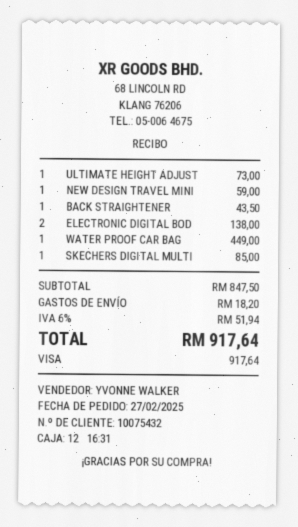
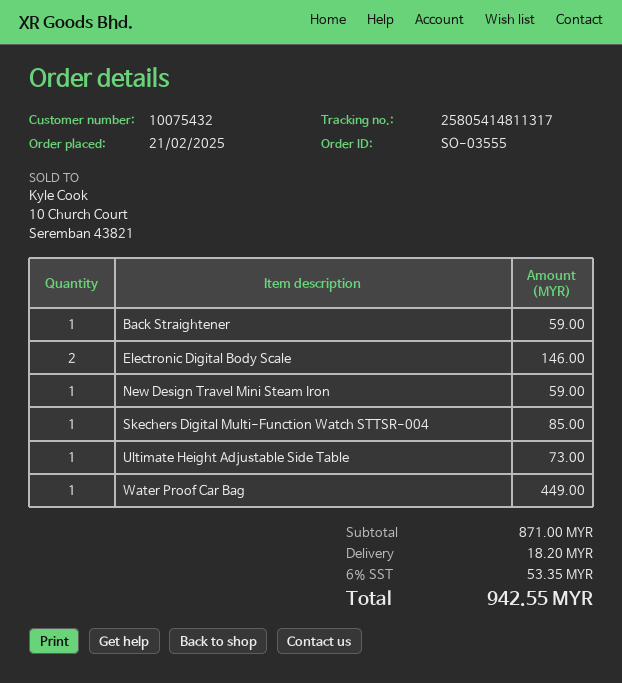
order date: 2025-02-27 -> 2025-02-21
BACK STRAIGHTENER: 1 for 43.50 -> 1 for 59.00
ELECTRONIC DIGITAL BOD: 2 for 138.00 -> 2 for 146.00
subtotal: 847.50 -> 871.00
tax: 6% = 51.94 -> 6% = 53.35
total: 917.64 -> 942.55

